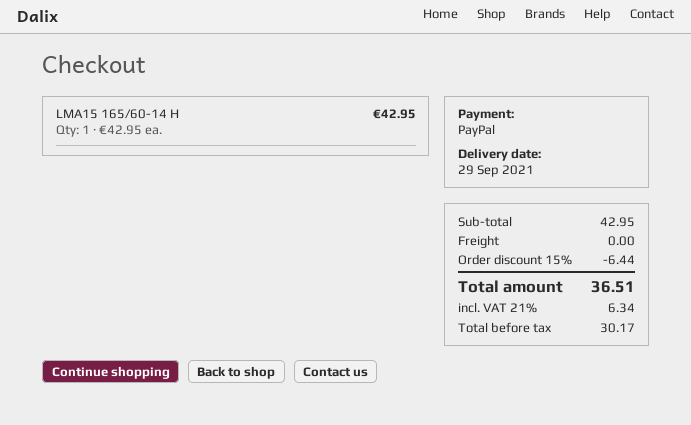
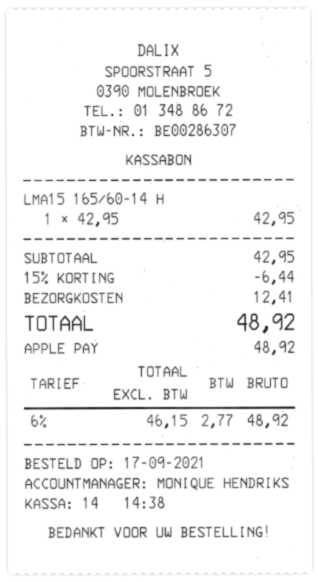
payment method: PayPal -> Apple Pay
shipping: 0.00 -> 12.41
net: 30.17 -> 46.15
tax: 21% = 6.34 -> 6% = 2.77
total: 36.51 -> 48.92

